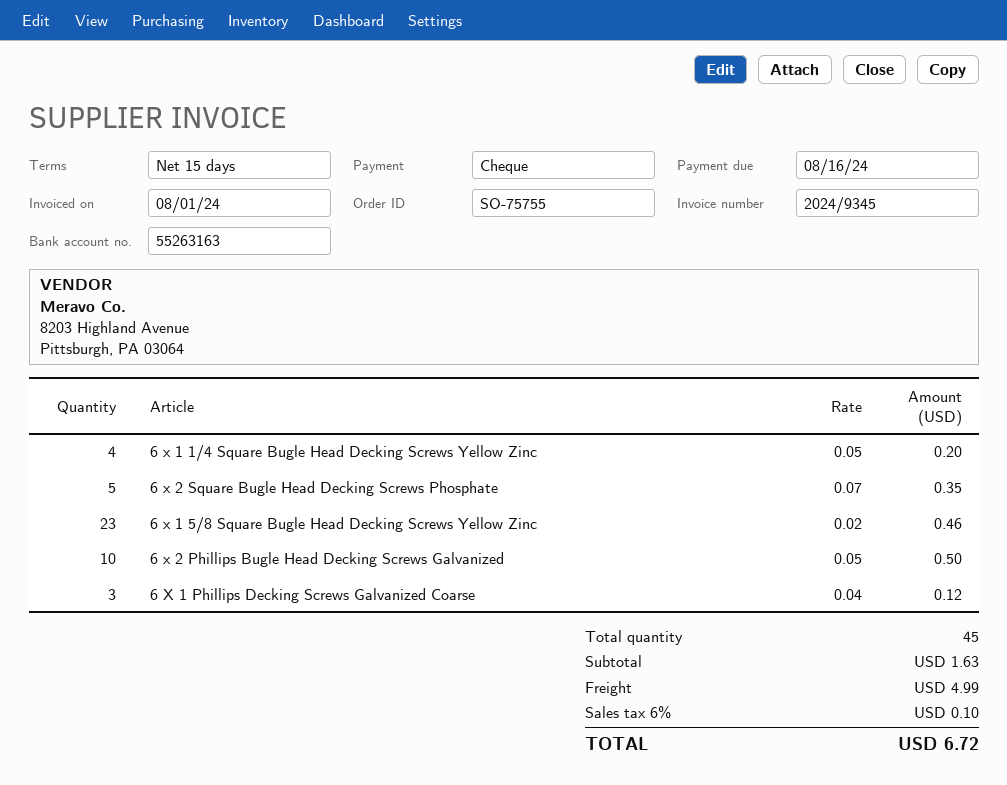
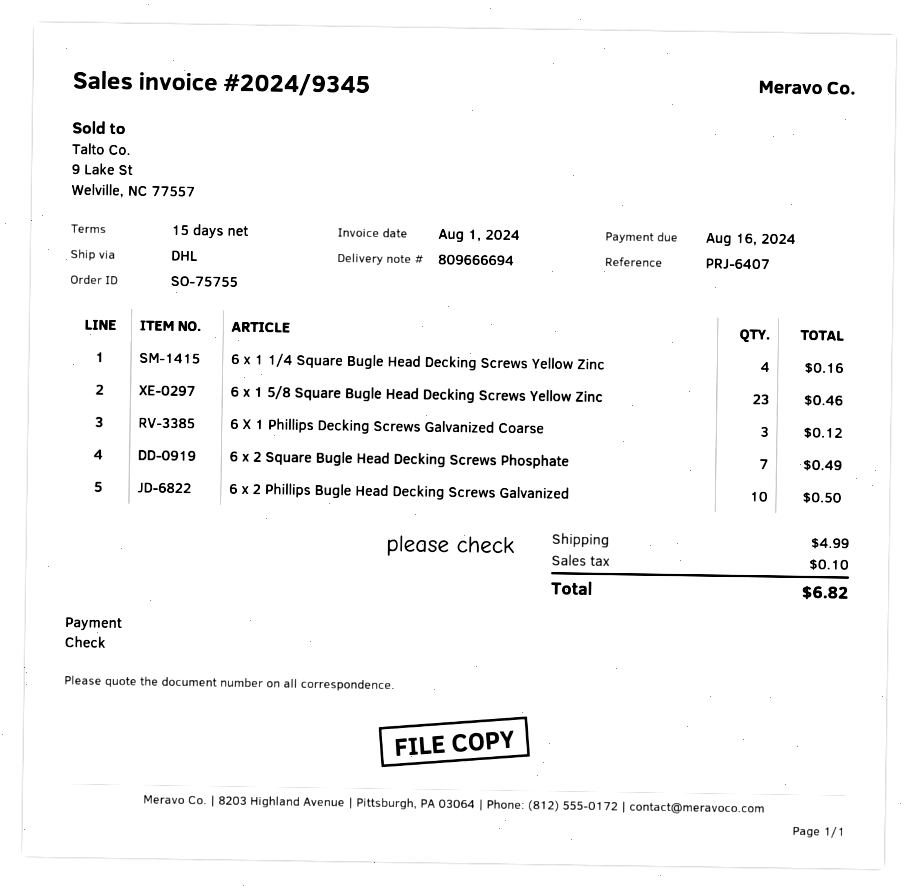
6 x 1 1/4 Square Bugle Head Decking Screws Yellow Zinc: 4 for 0.20 -> 4 for 0.16
6 x 2 Square Bugle Head Decking Screws Phosphate: 5 for 0.35 -> 7 for 0.49
total: 6.72 -> 6.82

